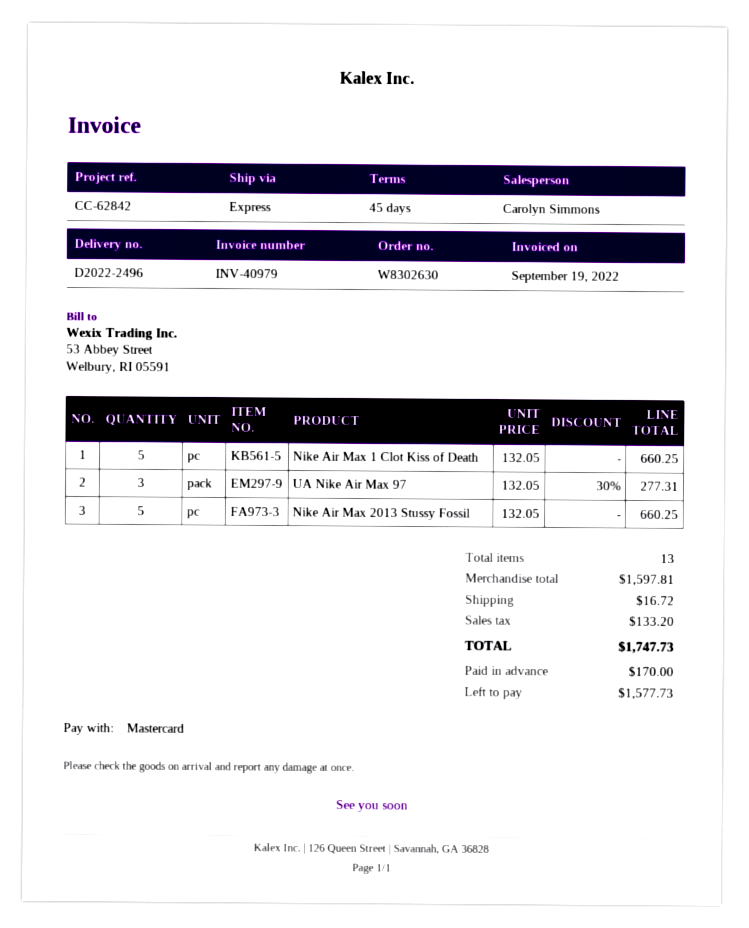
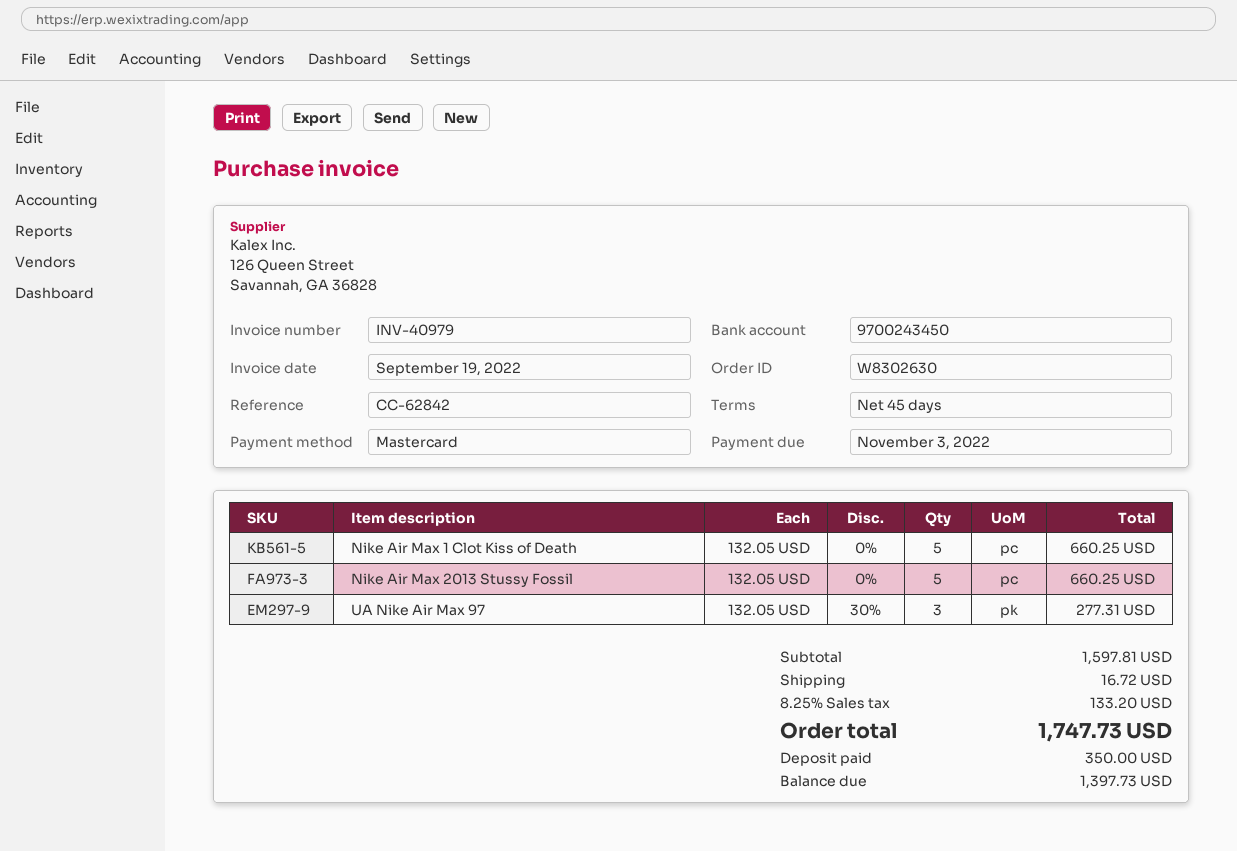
deposit: 170.00 -> 350.00
balance: 1577.73 -> 1397.73

